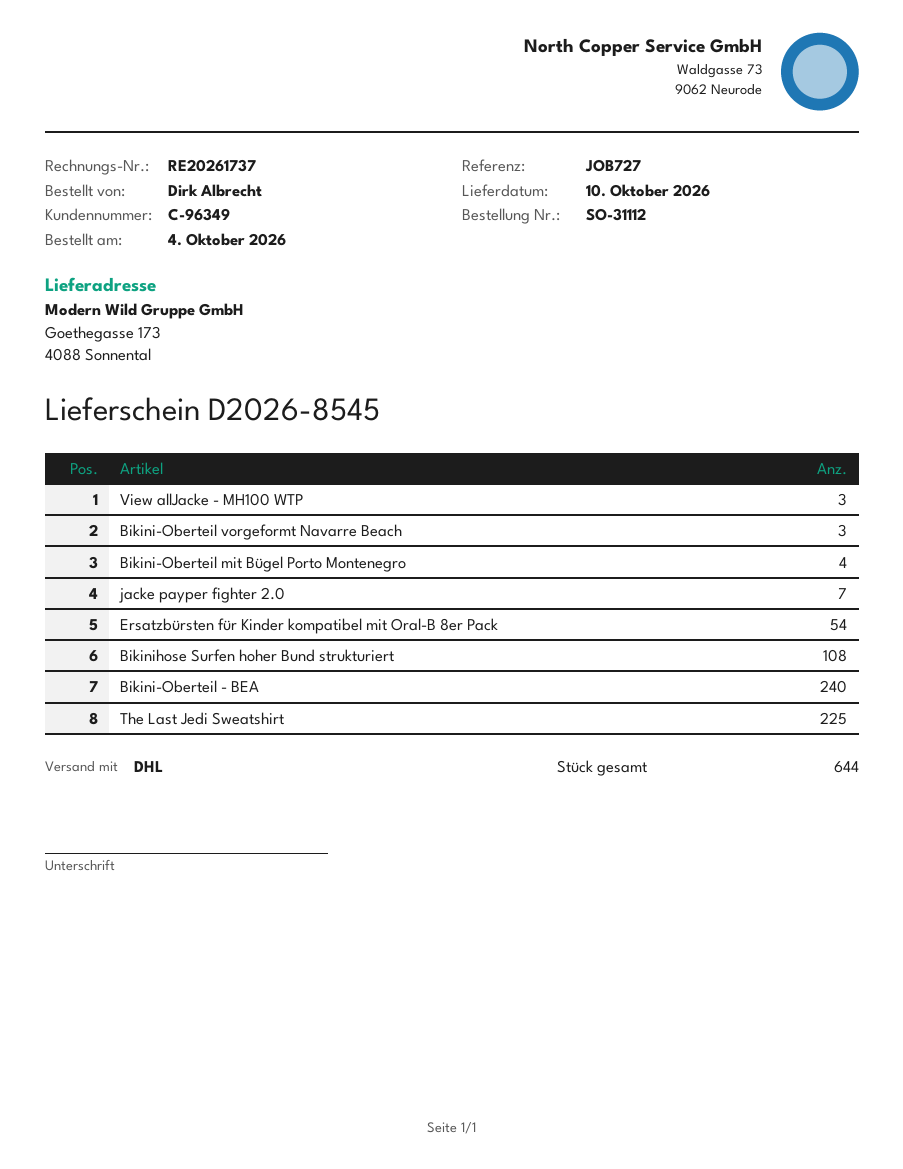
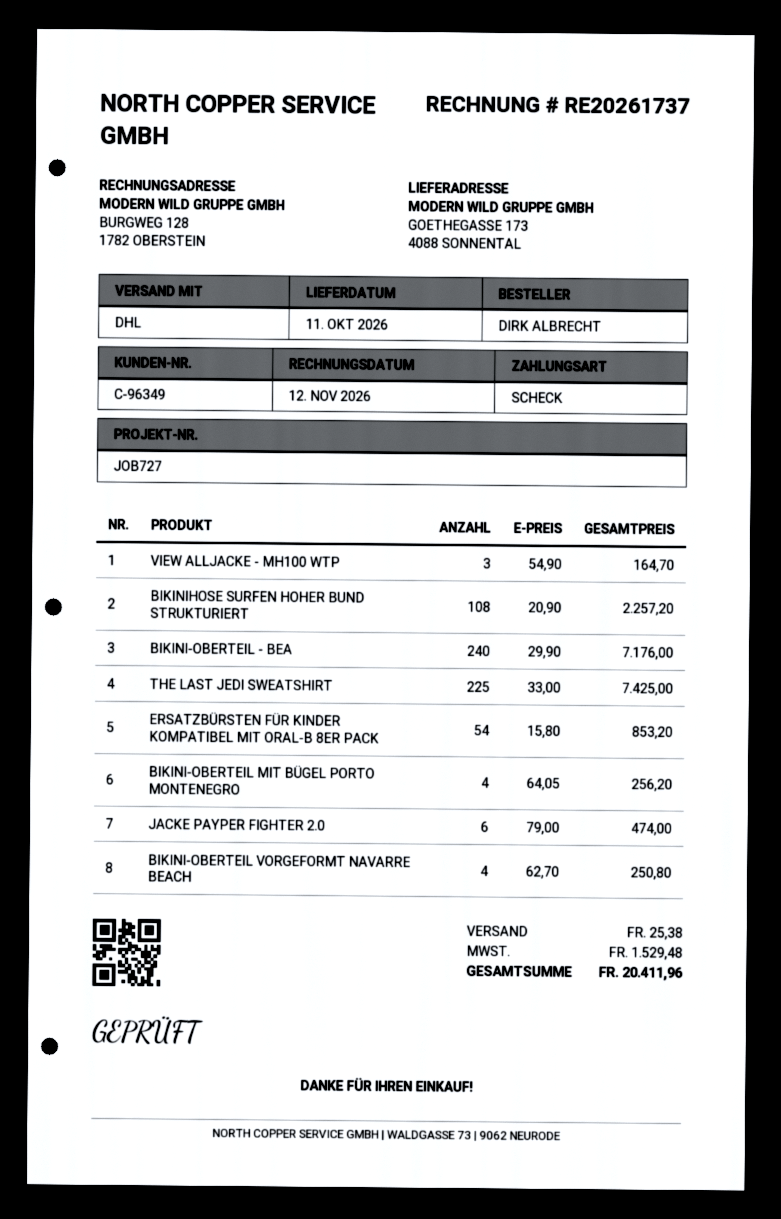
delivery date: 2026-10-10 -> 2026-10-11
Bikini-Oberteil vorgeformt Navarre Beach: 3 -> 4
jacke payper fighter 2.0: 7 -> 6

